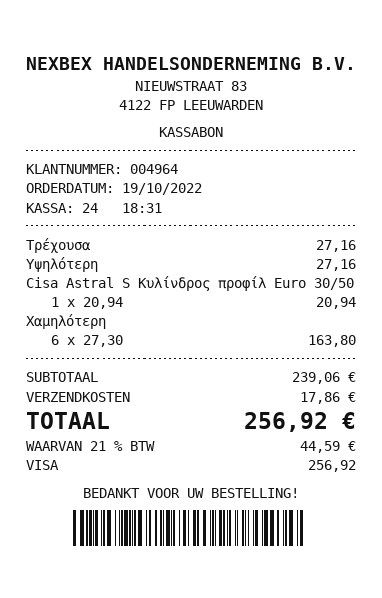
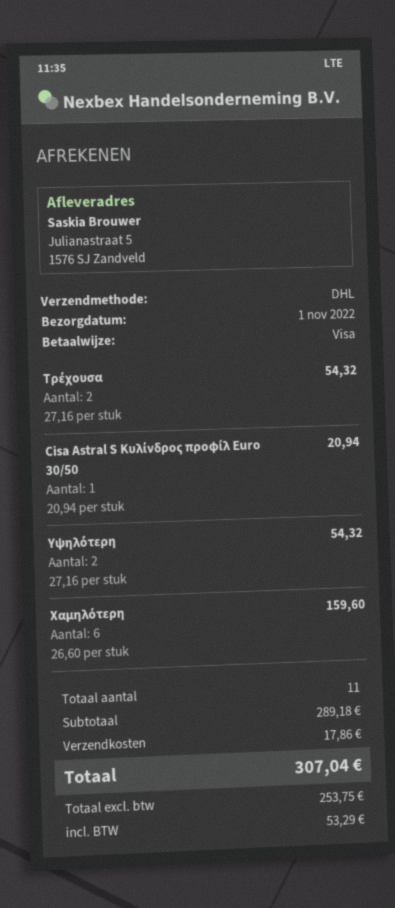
Τρέχουσα: 1 x 27.16 = 27.16 -> 2 x 27.16 = 54.32
Υψηλότερη: 1 x 27.16 = 27.16 -> 2 x 27.16 = 54.32
Χαμηλότερη: 6 x 27.30 = 163.80 -> 6 x 26.60 = 159.60
subtotal: 239.06 -> 289.18
tax: 44.59 -> 53.29
total: 256.92 -> 307.04

